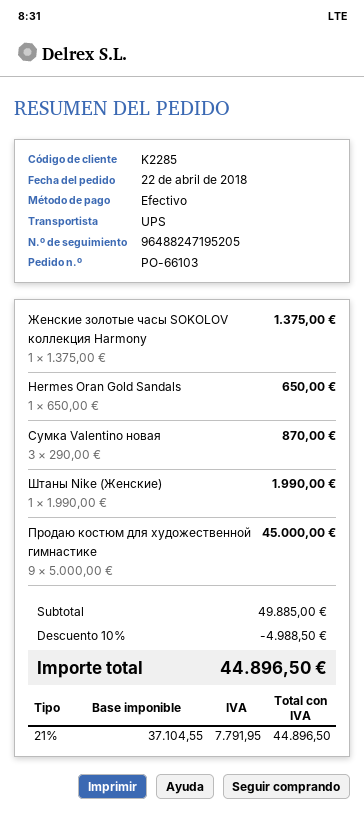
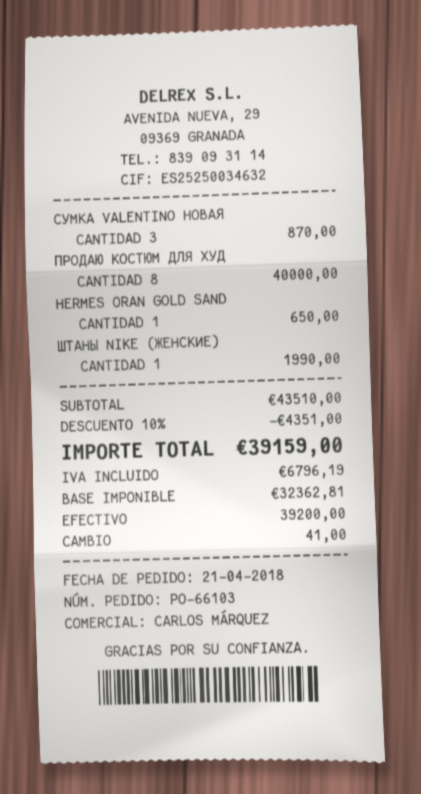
order date: 2018-04-22 -> 2018-04-21
Женские золотые часы SOKOLOV коллекция Harmony: 1 for 1375.00 -> none
Продаю костюм для художественной гимнастике: 9 for 45000.00 -> 8 for 40000.00
subtotal: 49885.00 -> 43510.00
discount: 10% = 4988.50 -> 10% = 4351.00
net: 37104.55 -> 32362.81
tax: 7791.95 -> 6796.19
total: 44896.50 -> 39159.00

